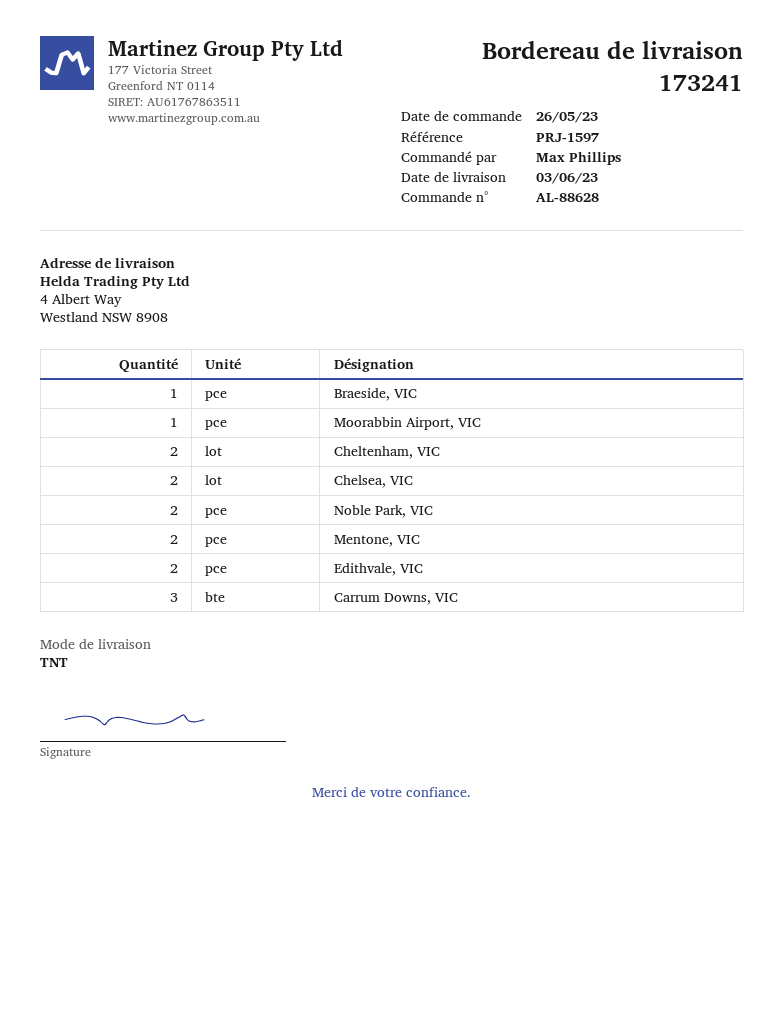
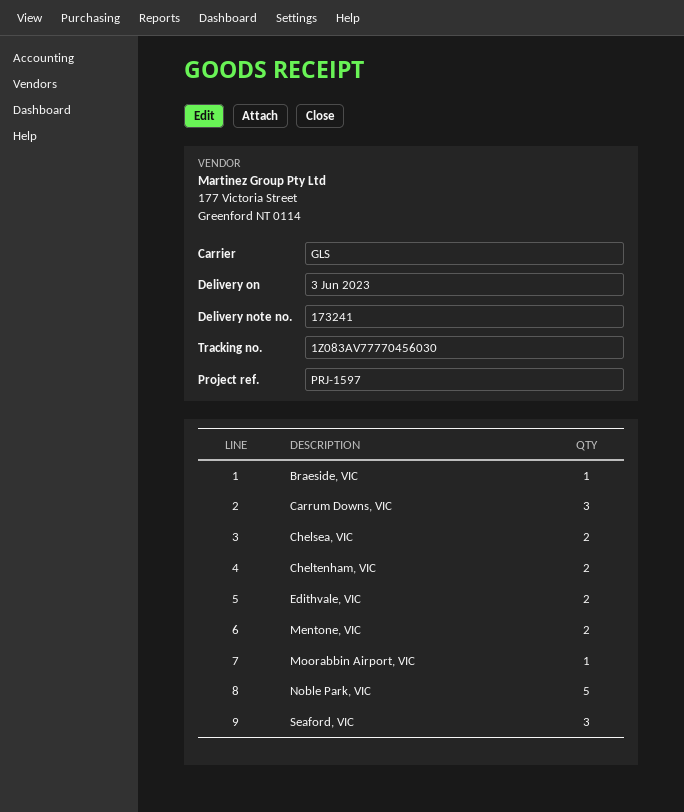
shipping method: TNT -> GLS
Noble Park, VIC: 2 -> 5
Seaford, VIC: none -> 3

